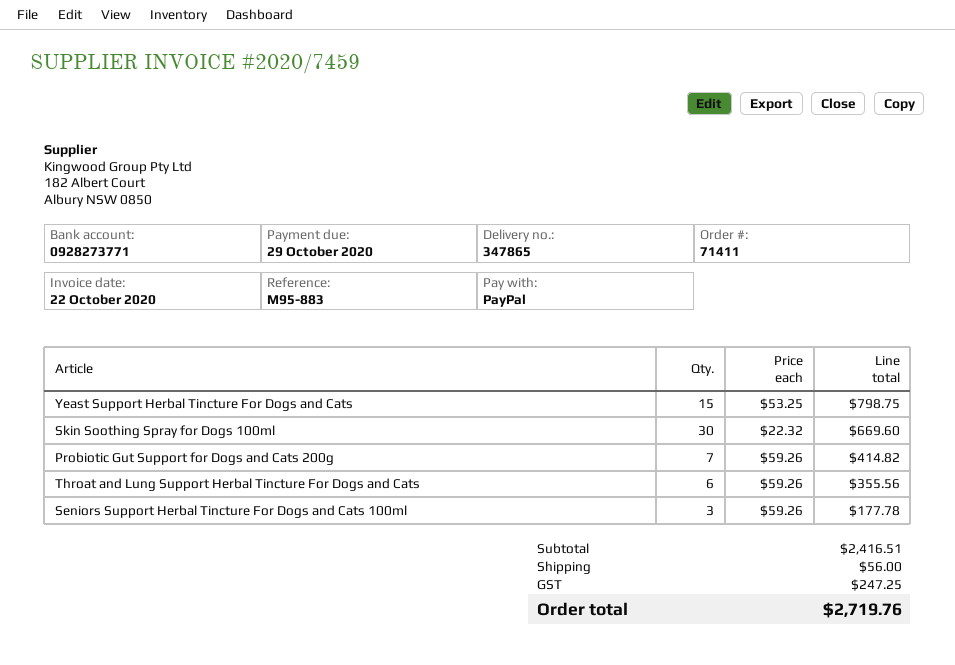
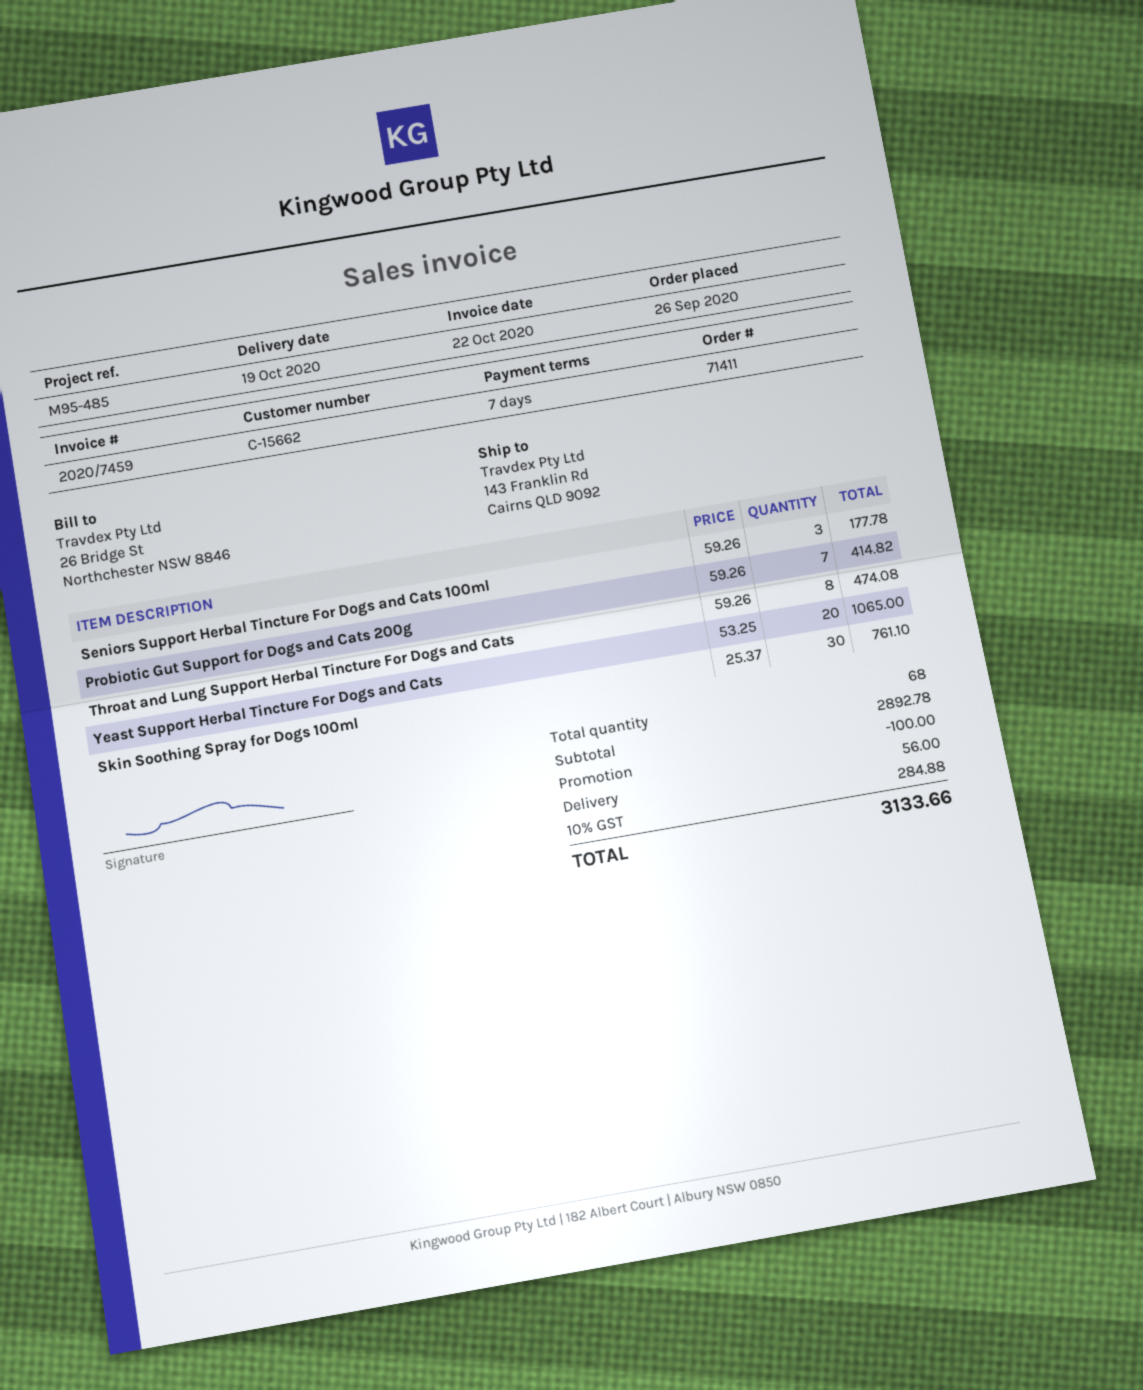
reference: M95-883 -> M95-485
Yeast Support Herbal Tincture For Dogs and Cats: 15 x 53.25 = 798.75 -> 20 x 53.25 = 1065.00
Skin Soothing Spray for Dogs 100ml: 30 x 22.32 = 669.60 -> 30 x 25.37 = 761.10
Throat and Lung Support Herbal Tincture For Dogs and Cats: 6 x 59.26 = 355.56 -> 8 x 59.26 = 474.08
subtotal: 2416.51 -> 2892.78
discount: none -> 100.00
tax: 247.25 -> 284.88
total: 2719.76 -> 3133.66

